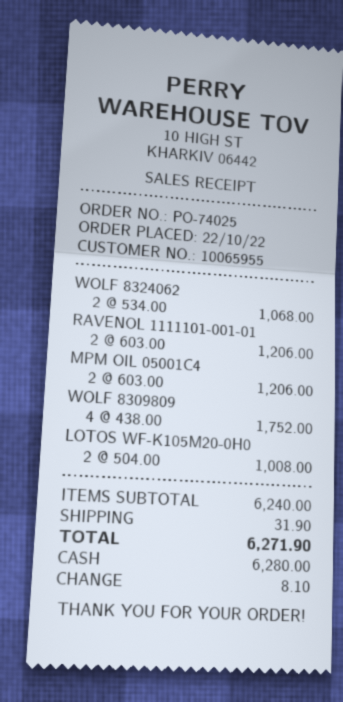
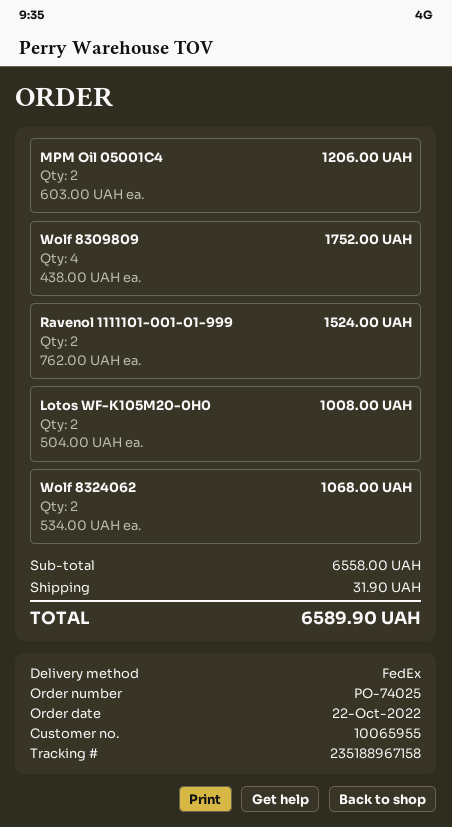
RAVENOL 1111101-001-01: 2 x 603.00 = 1206.00 -> 2 x 762.00 = 1524.00
subtotal: 6240.00 -> 6558.00
total: 6271.90 -> 6589.90

